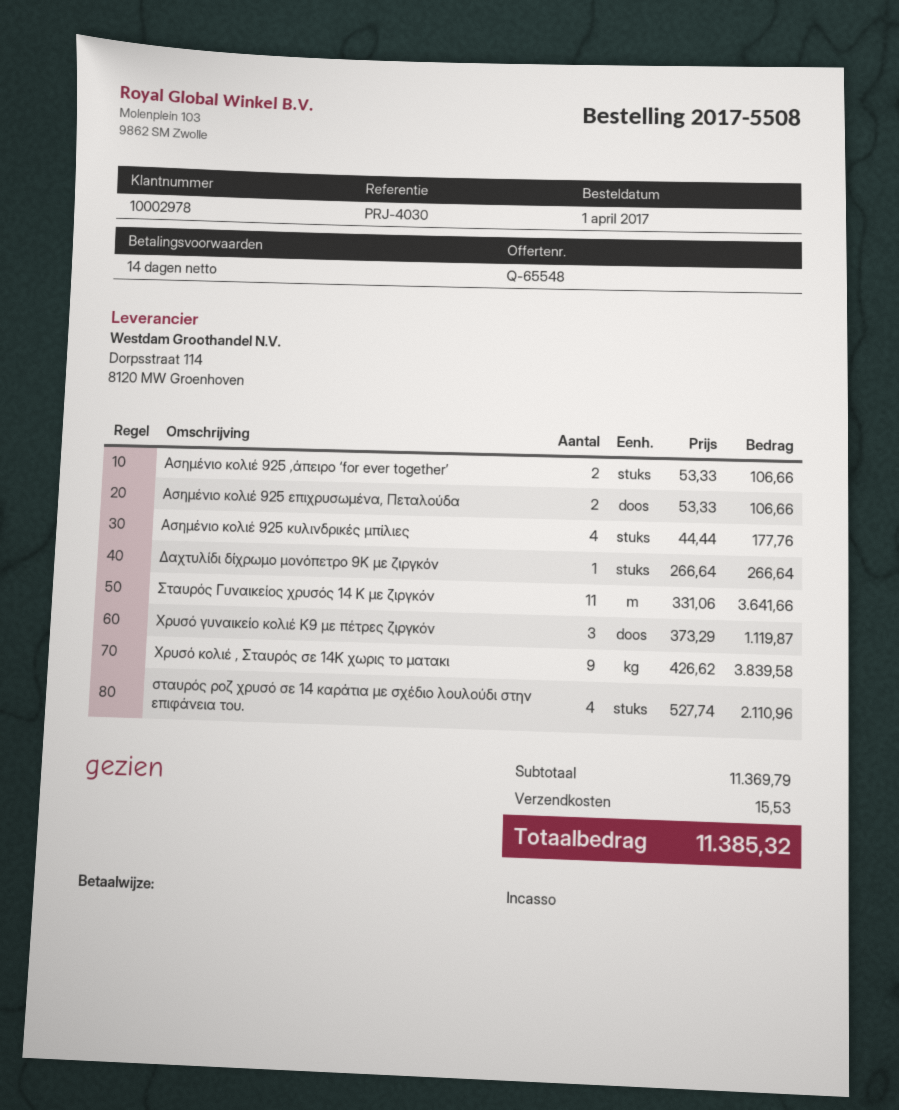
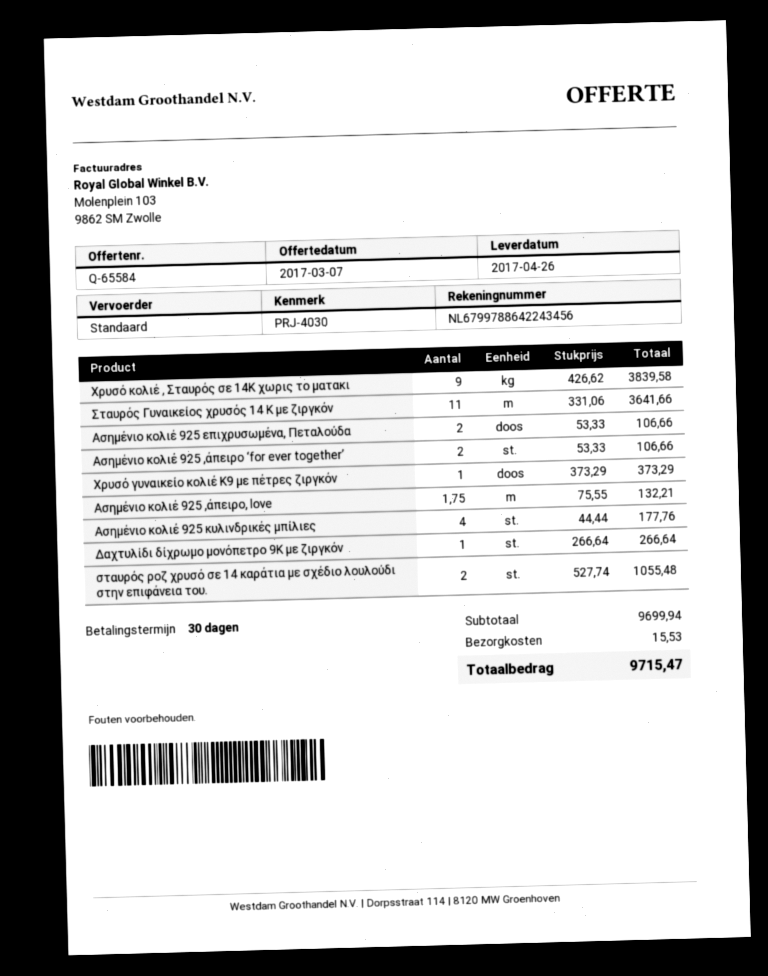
quote number: Q-65548 -> Q-65584
payment terms: 14 days -> 30 days
Χρυσό γυναικείο κολιέ Κ9 με πέτρες ζιργκόν: 3 x 373.29 = 1119.87 -> 1 x 373.29 = 373.29
σταυρός ροζ χρυσό σε 14 καράτια με σχέδιο λουλούδι στην επιφάνεια του.: 4 x 527.74 = 2110.96 -> 2 x 527.74 = 1055.48
Ασημένιο κολιέ 925 ,άπειρο, love: none -> 1.75 x 75.55 = 132.21
subtotal: 11369.79 -> 9699.94
total: 11385.32 -> 9715.47

